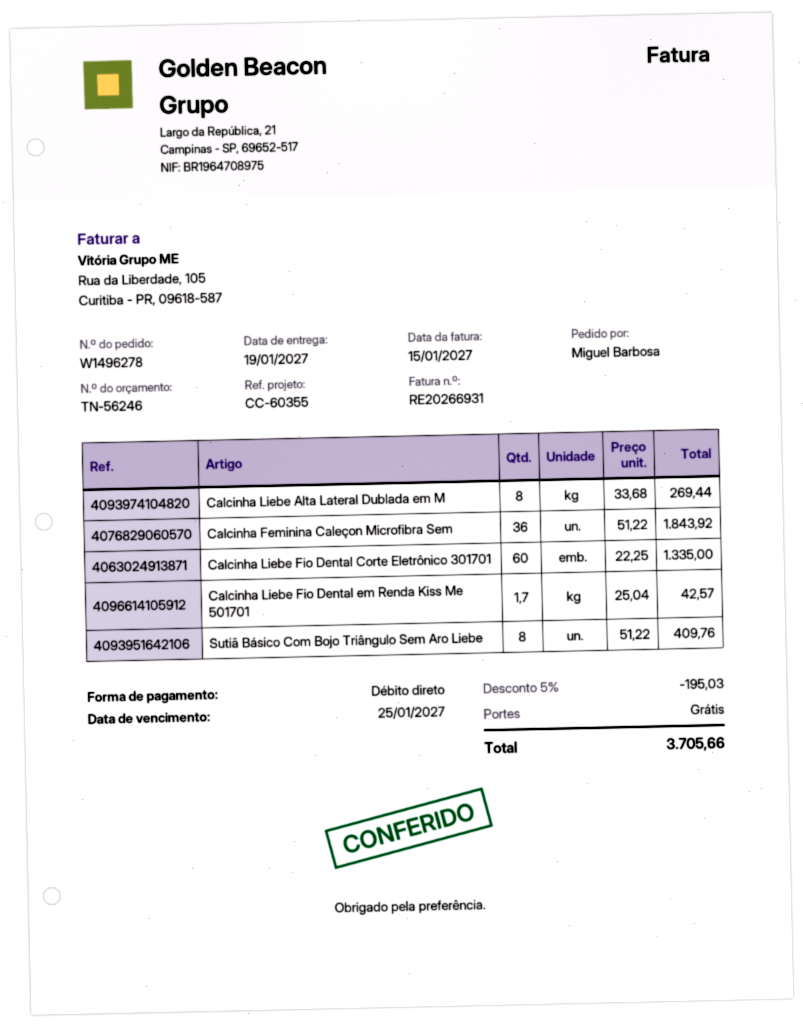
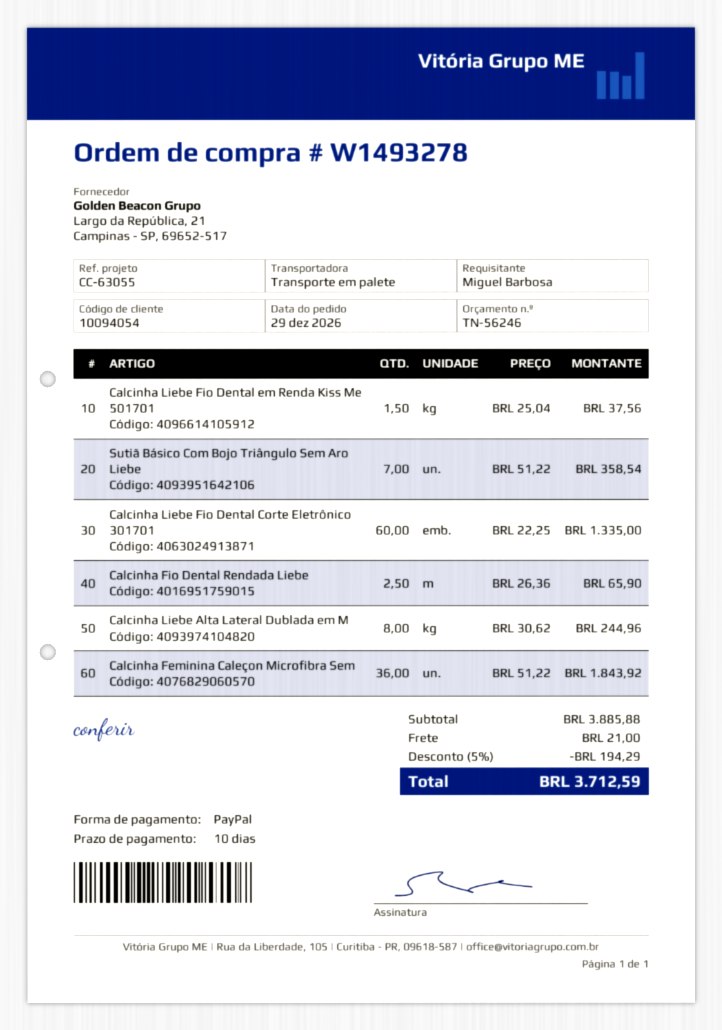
order number: W1496278 -> W1493278
reference: CC-60355 -> CC-63055
payment method: direct debit -> PayPal
Calcinha Liebe Alta Lateral Dublada em M: 8 x 33.68 = 269.44 -> 8 x 30.62 = 244.96
Calcinha Liebe Fio Dental em Renda Kiss Me 501701: 1.7 x 25.04 = 42.57 -> 1.5 x 25.04 = 37.56
Sutiã Básico Com Bojo Triângulo Sem Aro Liebe: 8 x 51.22 = 409.76 -> 7 x 51.22 = 358.54
Calcinha Fio Dental Rendada Liebe: none -> 2.5 x 26.36 = 65.90
discount: 5% = 195.03 -> 5% = 194.29
shipping: 0.00 -> 21.00
total: 3705.66 -> 3712.59

